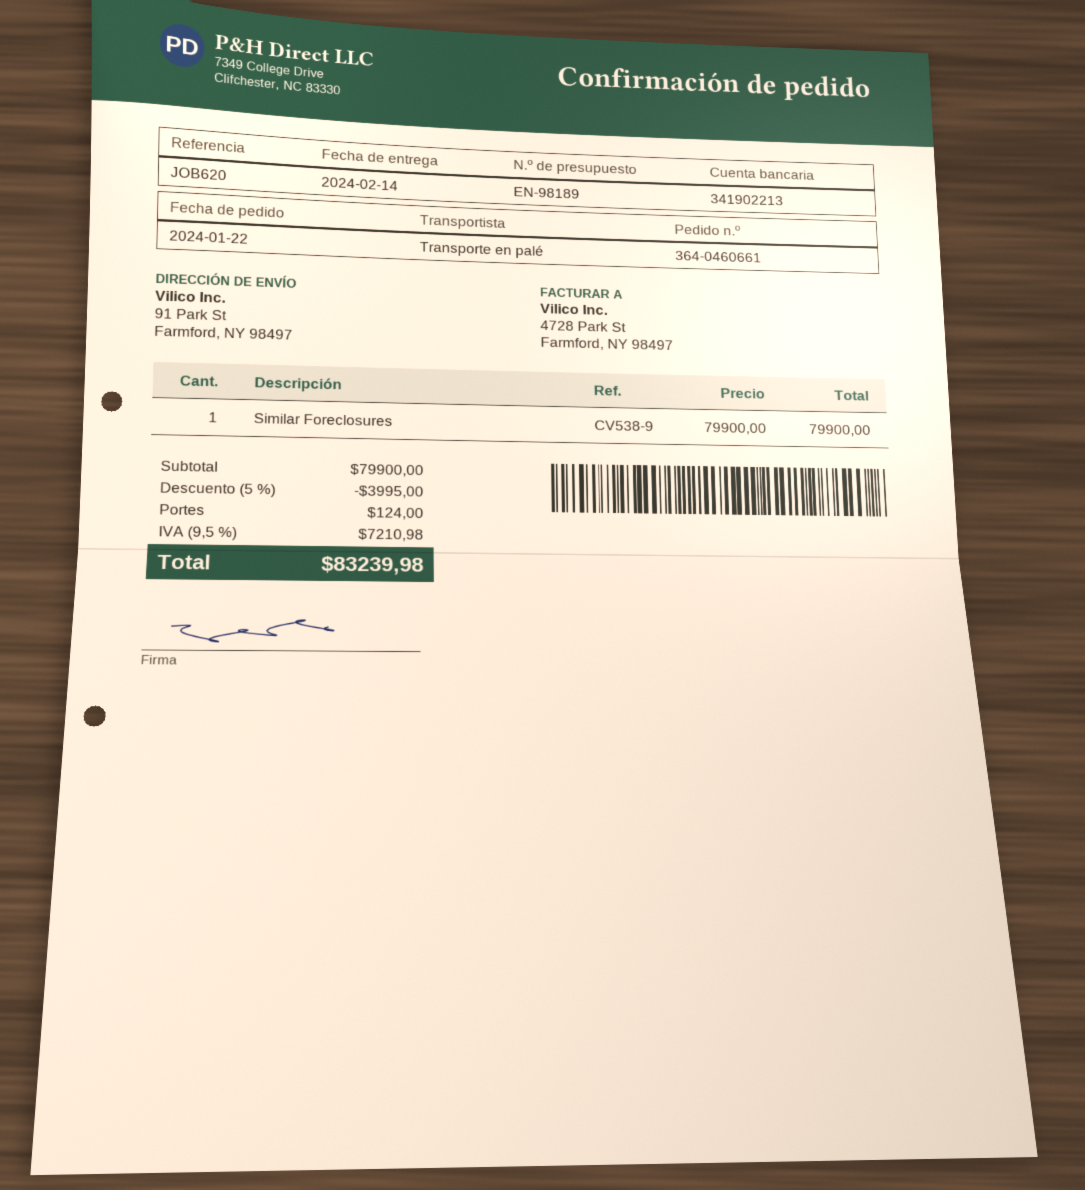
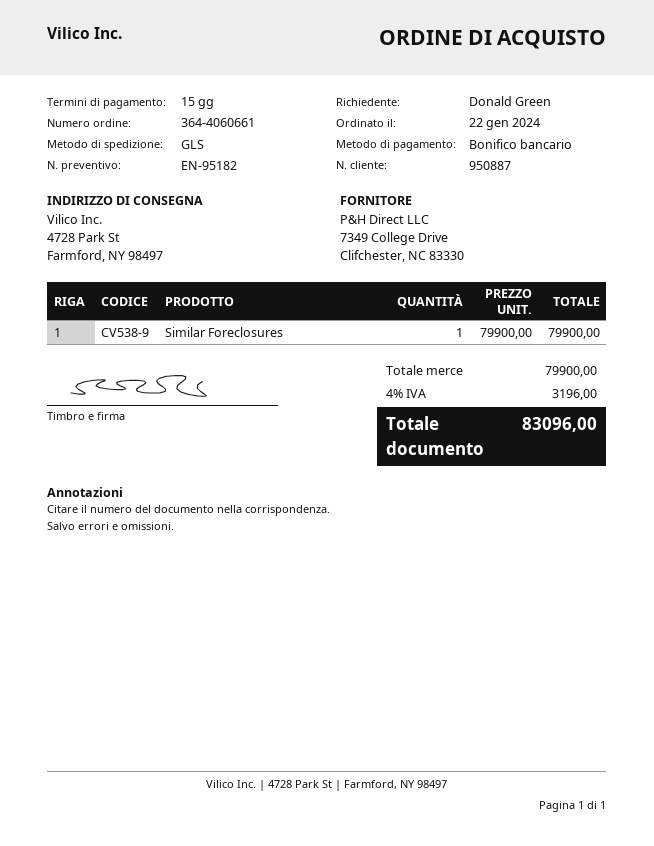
quote number: EN-98189 -> EN-95182
order number: 364-0460661 -> 364-4060661
shipping method: pallet freight -> GLS
ship to: 91 Park St, Farmford, NY 98497 -> 4728 Park St, Farmford, NY 98497
discount: 5% = 3995.00 -> none
shipping: 124.00 -> none
tax: 9.5% = 7210.98 -> 4% = 3196.00
total: 83239.98 -> 83096.00

